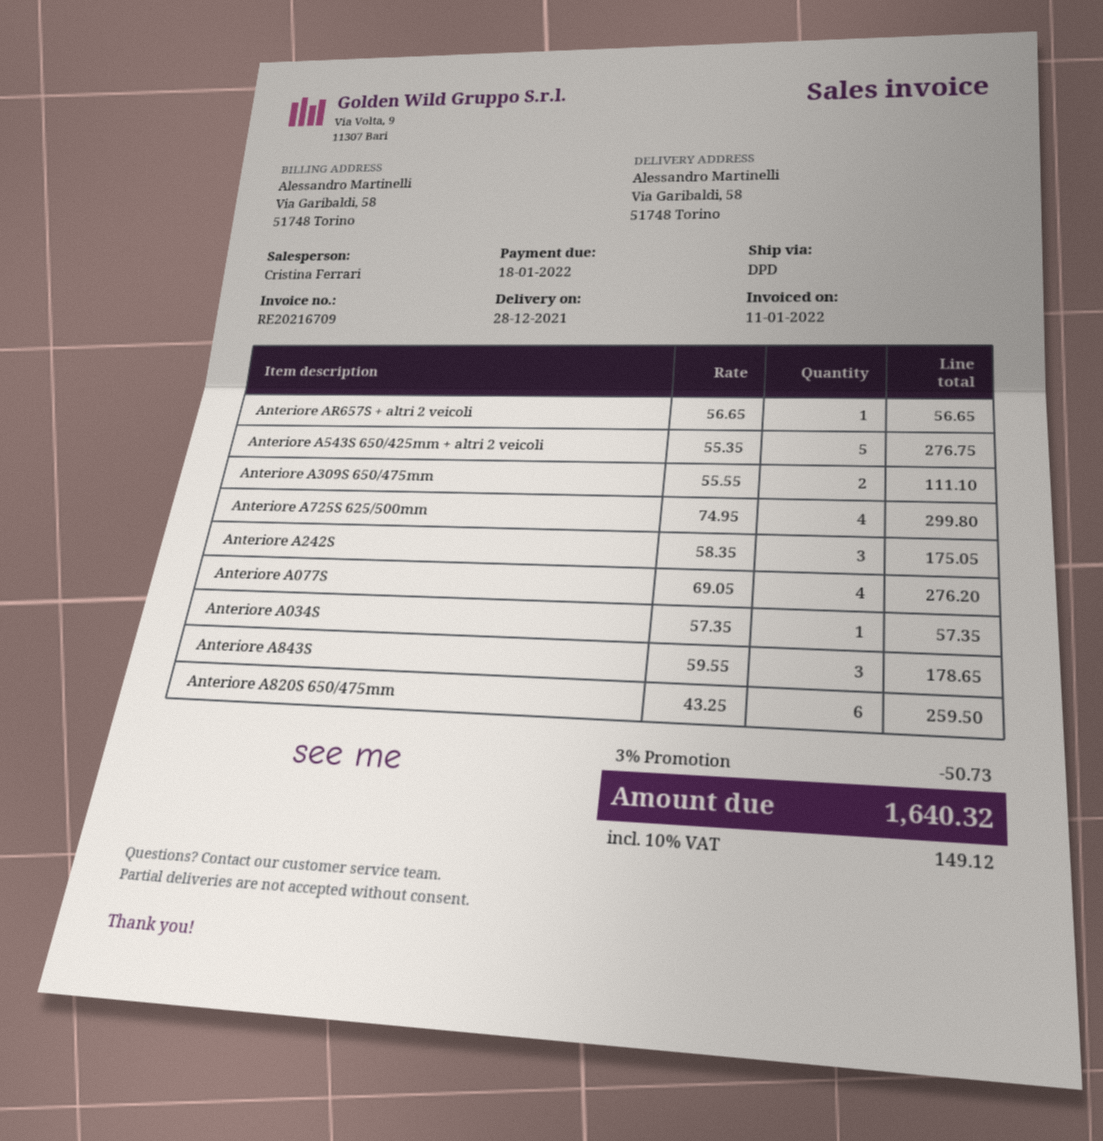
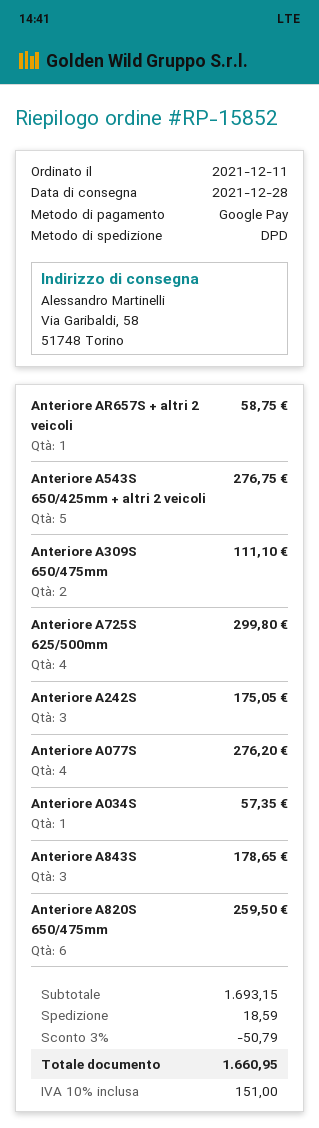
Anteriore AR657S + altri 2 veicoli: 1 for 56.65 -> 1 for 58.75
discount: 3% = 50.73 -> 3% = 50.79
shipping: none -> 18.59
tax: 10% = 149.12 -> 10% = 151.00
total: 1640.32 -> 1660.95

